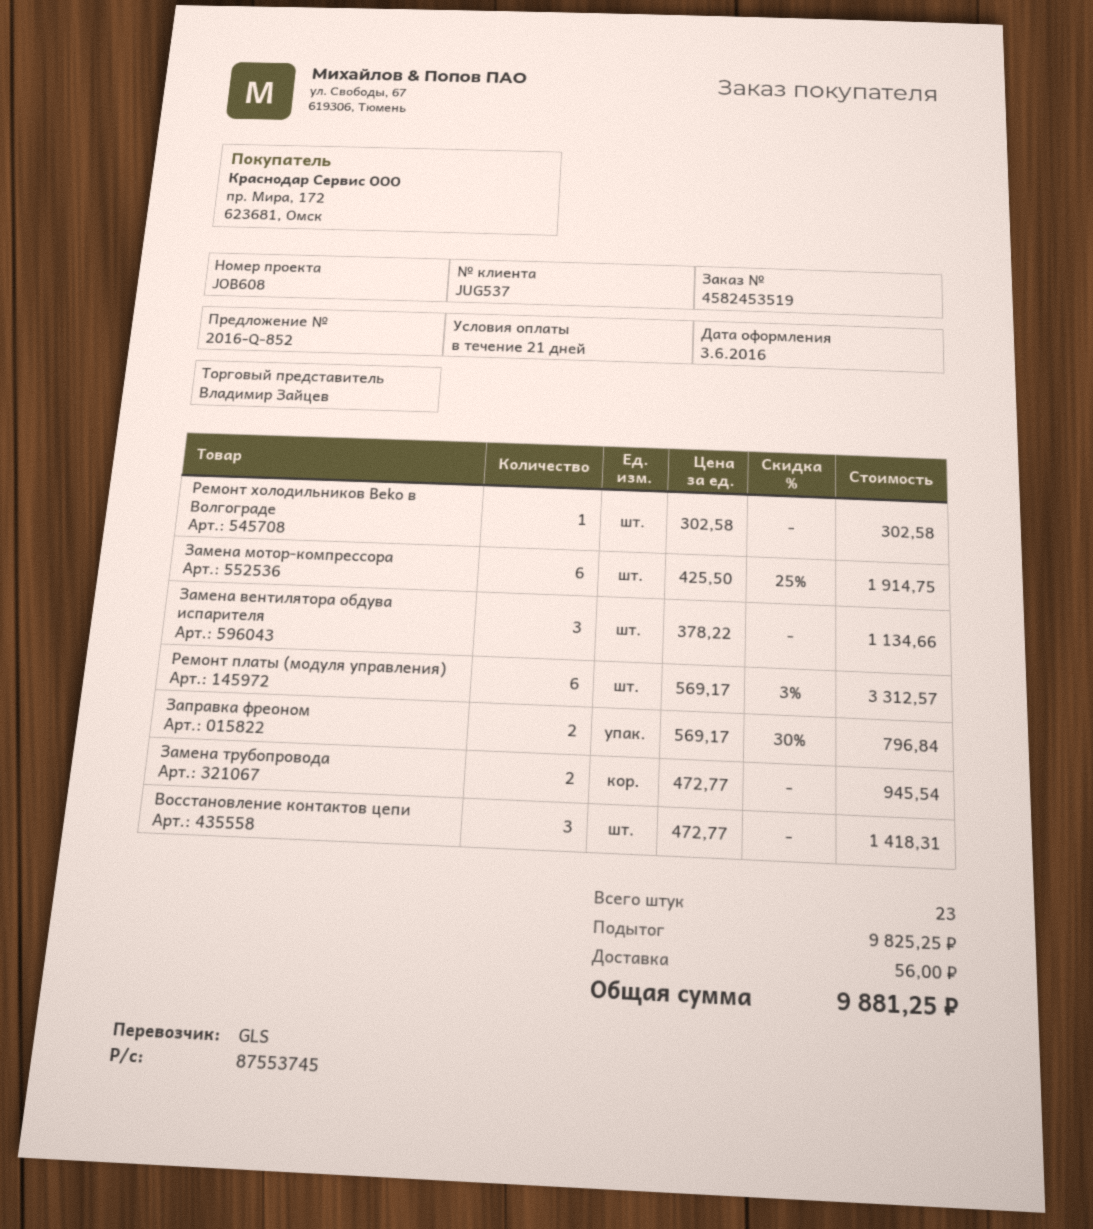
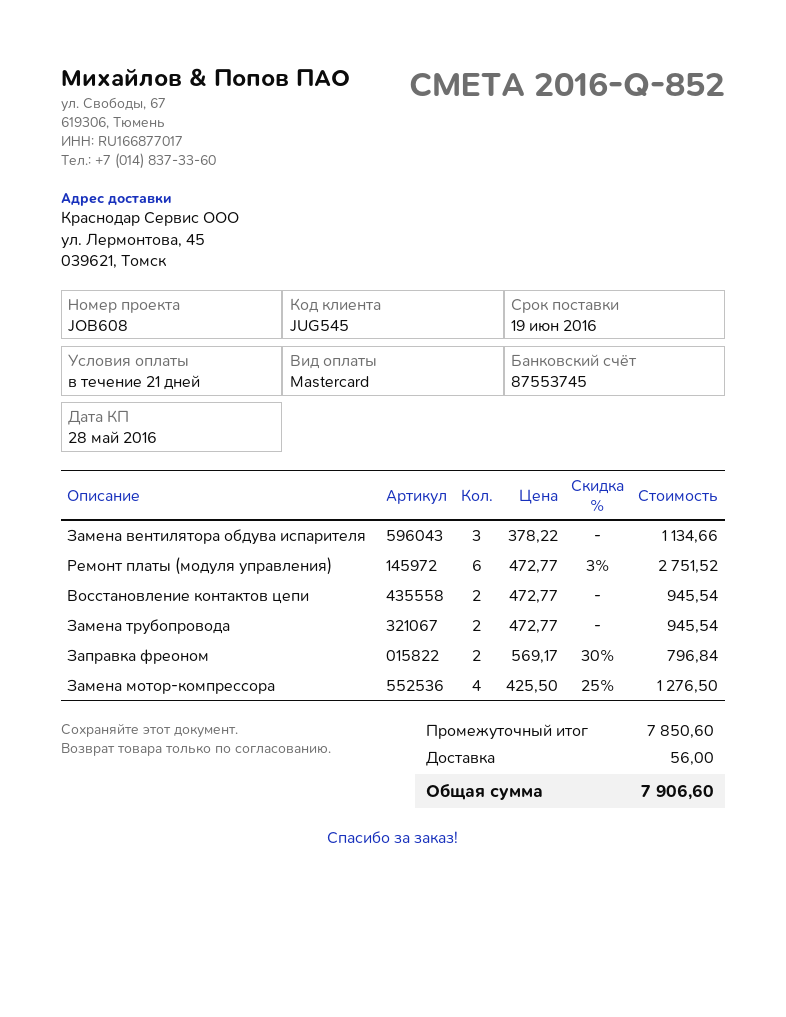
customer number: JUG537 -> JUG545
Ремонт холодильников Beko в Волгограде: 1 x 302.58 = 302.58 -> none
Замена мотор-компрессора: 6 x 425.50 - 25% = 1914.75 -> 4 x 425.50 - 25% = 1276.50
Ремонт платы (модуля управления): 6 x 569.17 - 3% = 3312.57 -> 6 x 472.77 - 3% = 2751.52
Восстановление контактов цепи: 3 x 472.77 = 1418.31 -> 2 x 472.77 = 945.54
subtotal: 9825.25 -> 7850.60
total: 9881.25 -> 7906.60

